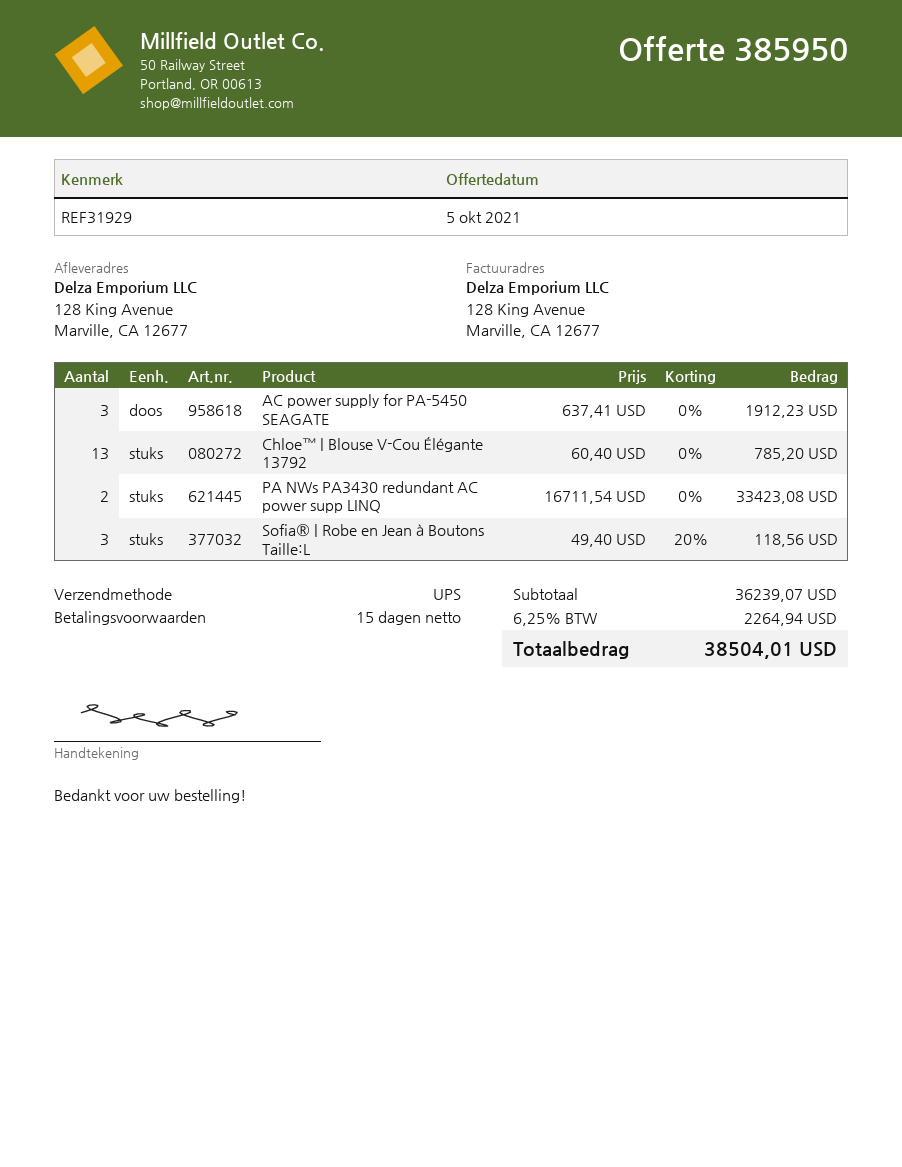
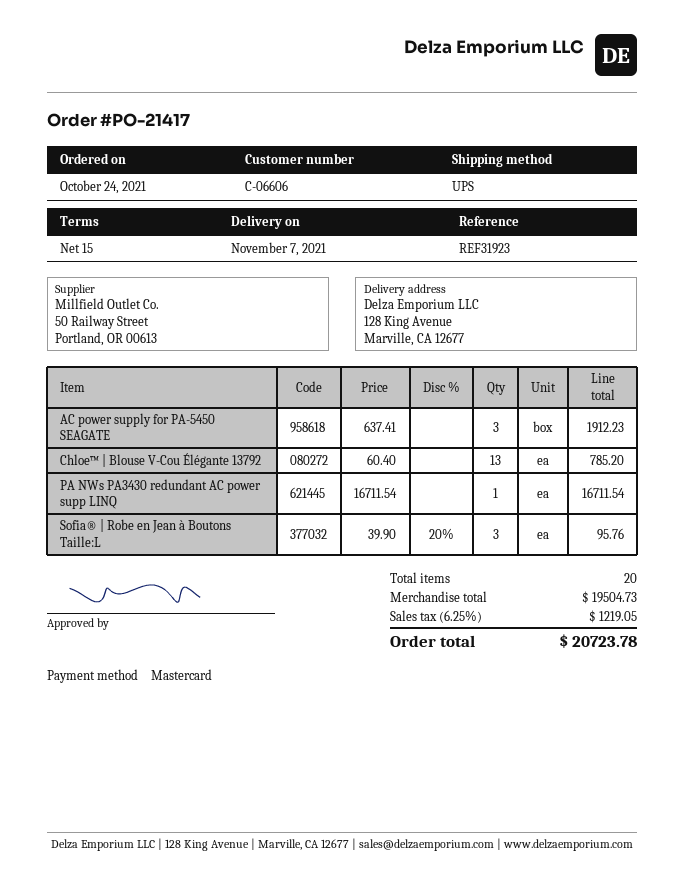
reference: REF31929 -> REF31923
PA NWs PA3430 redundant AC power supp LINQ: 2 x 16711.54 = 33423.08 -> 1 x 16711.54 = 16711.54
Sofia® | Robe en Jean à Boutons Taille:L: 3 x 49.40 - 20% = 118.56 -> 3 x 39.90 - 20% = 95.76
subtotal: 36239.07 -> 19504.73
tax: 6.25% = 2264.94 -> 6.25% = 1219.05
total: 38504.01 -> 20723.78

